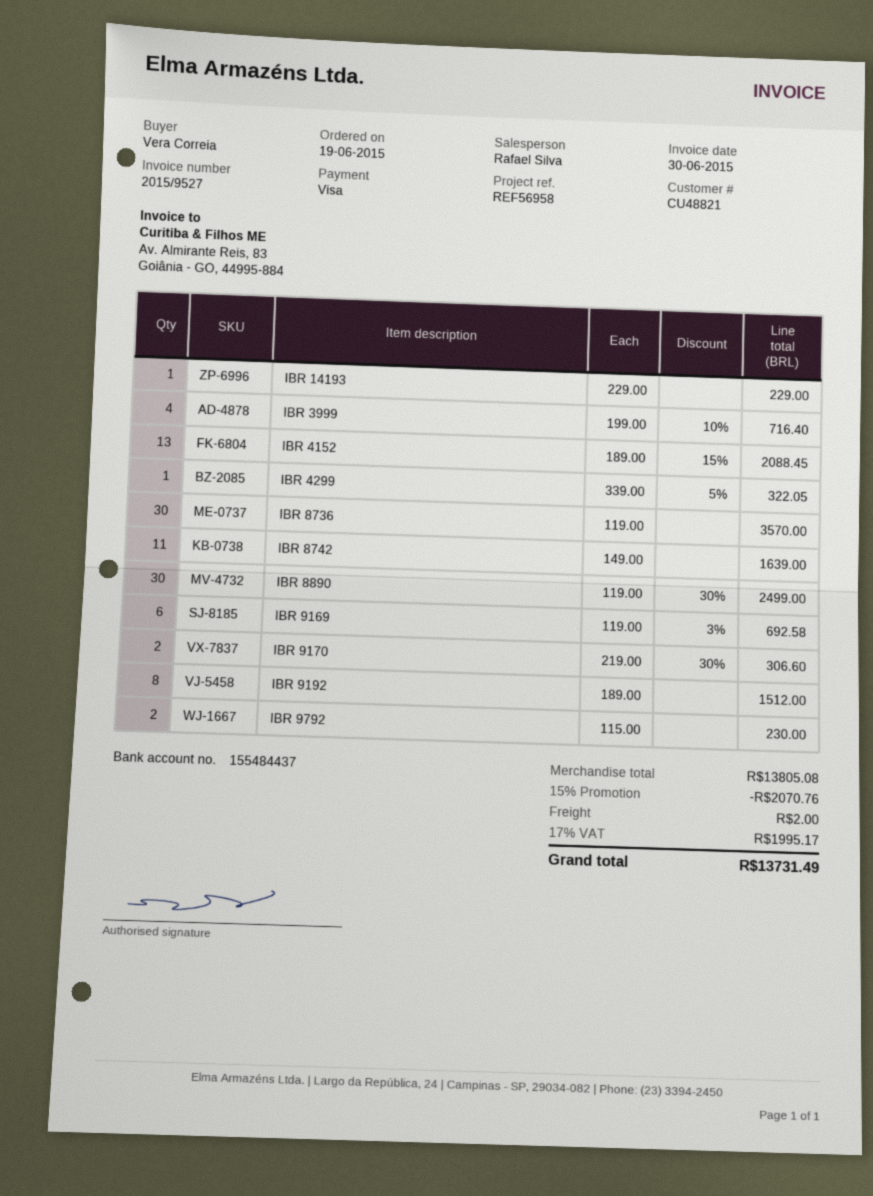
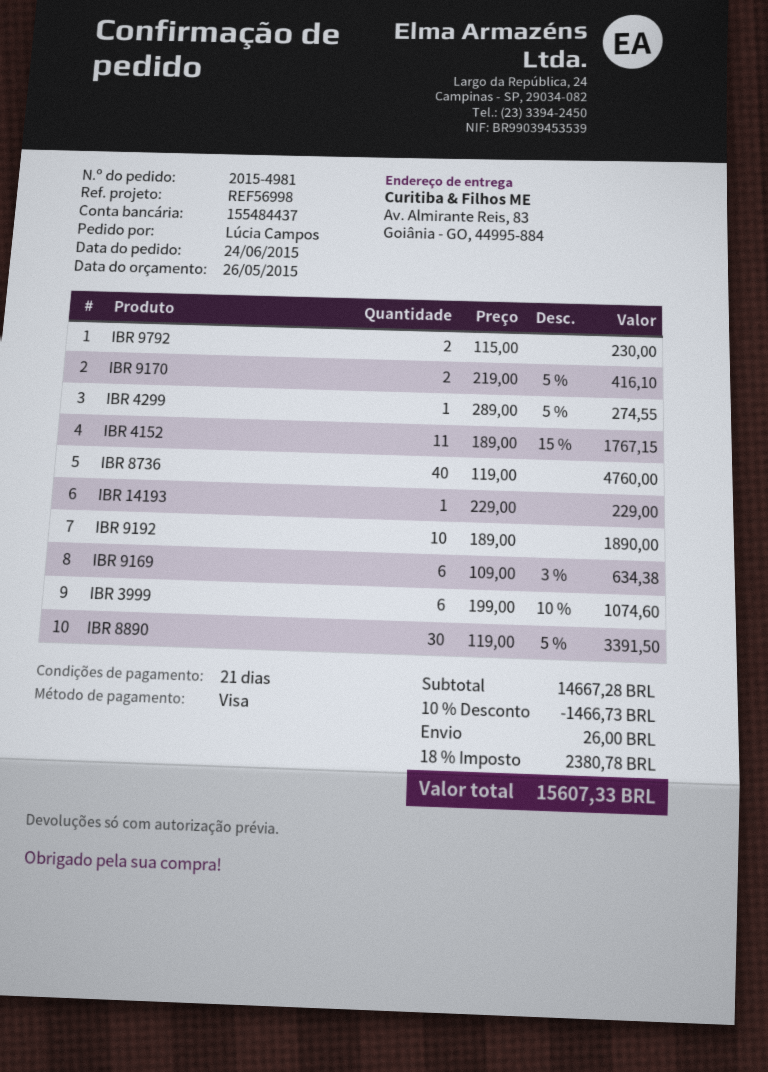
order date: 2015-06-19 -> 2015-06-24
reference: REF56958 -> REF56998
ordered by: Vera Correia -> Lúcia Campos
IBR 3999: 4 x 199.00 - 10% = 716.40 -> 6 x 199.00 - 10% = 1074.60
IBR 4152: 13 x 189.00 - 15% = 2088.45 -> 11 x 189.00 - 15% = 1767.15
IBR 4299: 1 x 339.00 - 5% = 322.05 -> 1 x 289.00 - 5% = 274.55
IBR 8736: 30 x 119.00 = 3570.00 -> 40 x 119.00 = 4760.00
IBR 8742: 11 x 149.00 = 1639.00 -> none
IBR 8890: 30 x 119.00 - 30% = 2499.00 -> 30 x 119.00 - 5% = 3391.50
IBR 9169: 6 x 119.00 - 3% = 692.58 -> 6 x 109.00 - 3% = 634.38
IBR 9170: 2 x 219.00 - 30% = 306.60 -> 2 x 219.00 - 5% = 416.10
IBR 9192: 8 x 189.00 = 1512.00 -> 10 x 189.00 = 1890.00
subtotal: 13805.08 -> 14667.28
discount: 15% = 2070.76 -> 10% = 1466.73
shipping: 2.00 -> 26.00
tax: 17% = 1995.17 -> 18% = 2380.78
total: 13731.49 -> 15607.33

